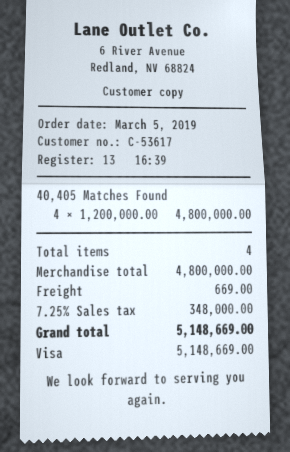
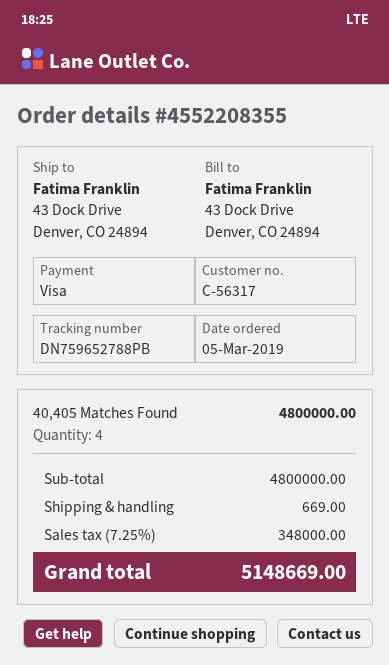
customer number: C-53617 -> C-56317

